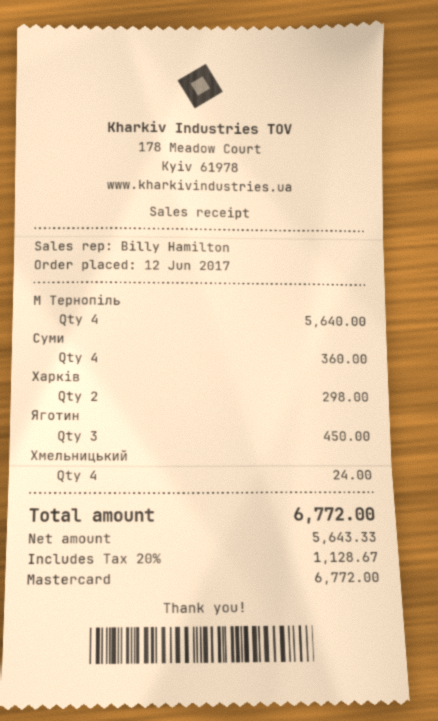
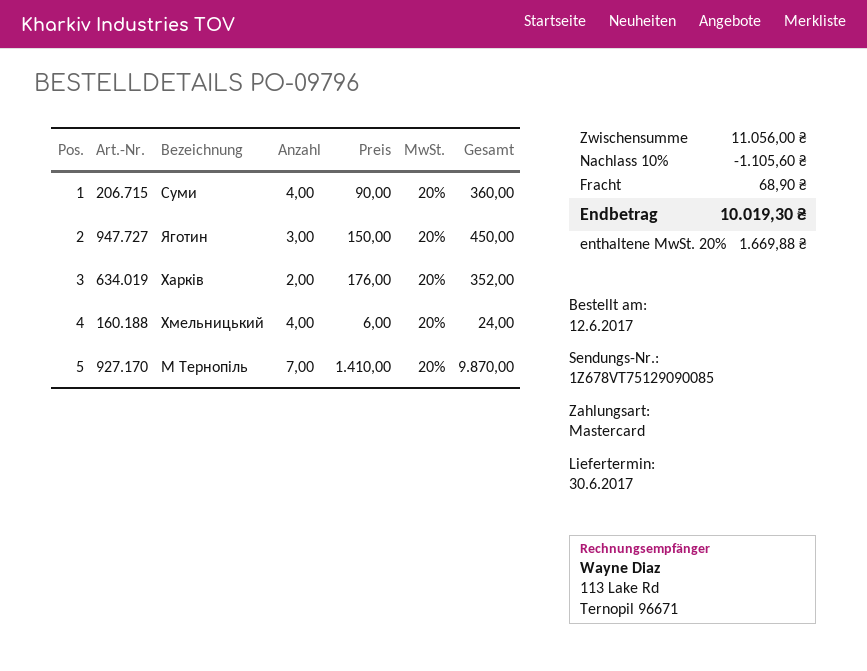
М Тернопіль: 4 for 5640.00 -> 7 for 9870.00
Харків: 2 for 298.00 -> 2 for 352.00
discount: none -> 10% = 1105.60
shipping: none -> 68.90
tax: 20% = 1128.67 -> 20% = 1669.88
total: 6772.00 -> 10019.30

